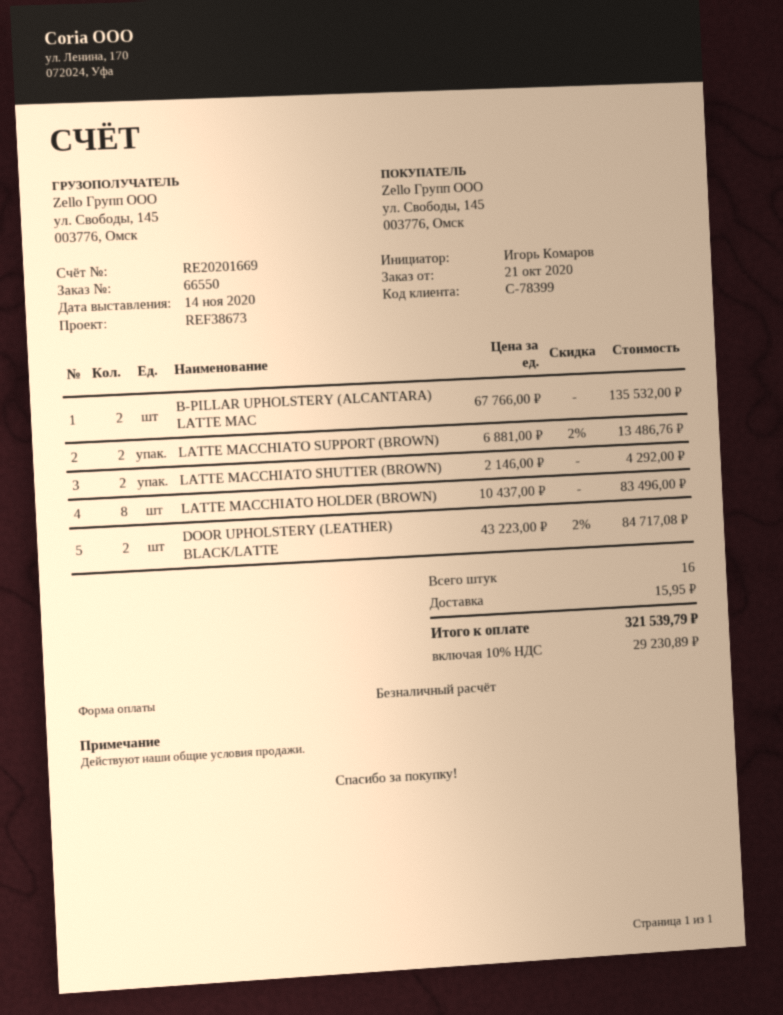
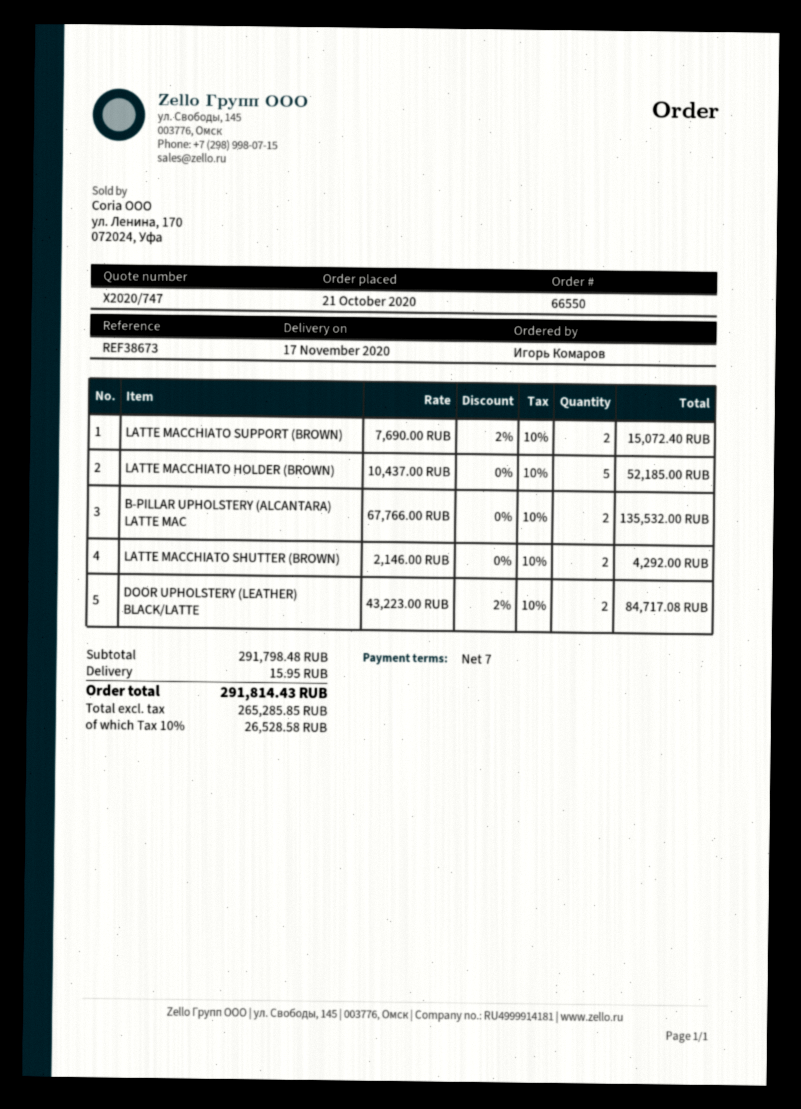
LATTE MACCHIATO SUPPORT (BROWN): 2 x 6881.00 - 2% = 13486.76 -> 2 x 7690.00 - 2% = 15072.40
LATTE MACCHIATO HOLDER (BROWN): 8 x 10437.00 = 83496.00 -> 5 x 10437.00 = 52185.00
tax: 10% = 29230.89 -> 10% = 26528.58
total: 321539.79 -> 291814.43

